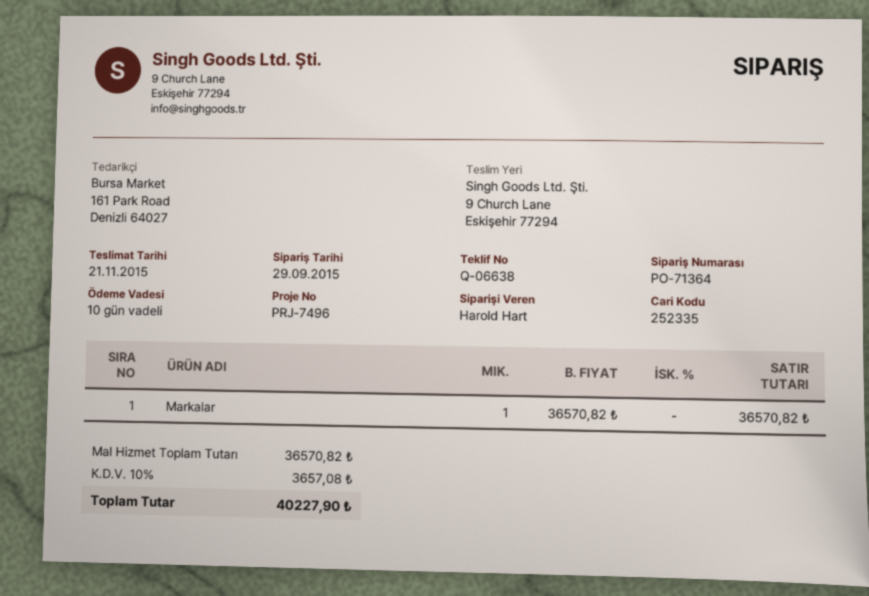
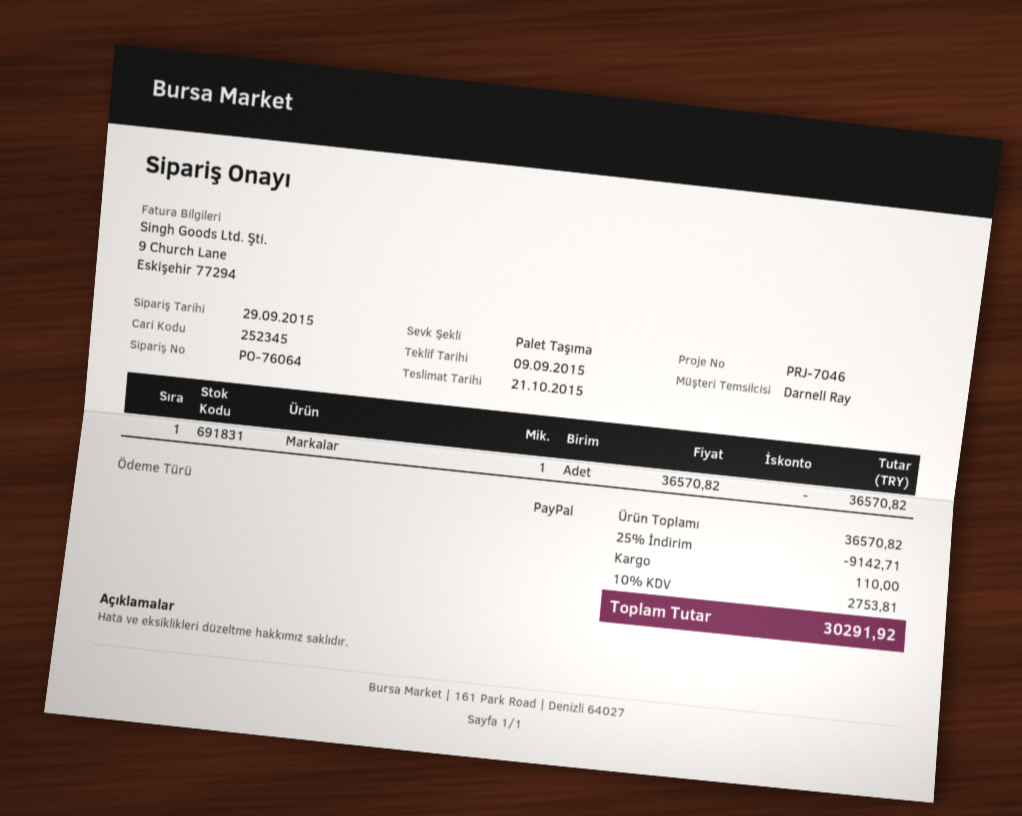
order number: PO-71364 -> PO-76064
delivery date: 2015-11-21 -> 2015-10-21
customer number: 252335 -> 252345
reference: PRJ-7496 -> PRJ-7046
discount: none -> 25% = 9142.71
shipping: none -> 110.00
tax: 10% = 3657.08 -> 10% = 2753.81
total: 40227.90 -> 30291.92

